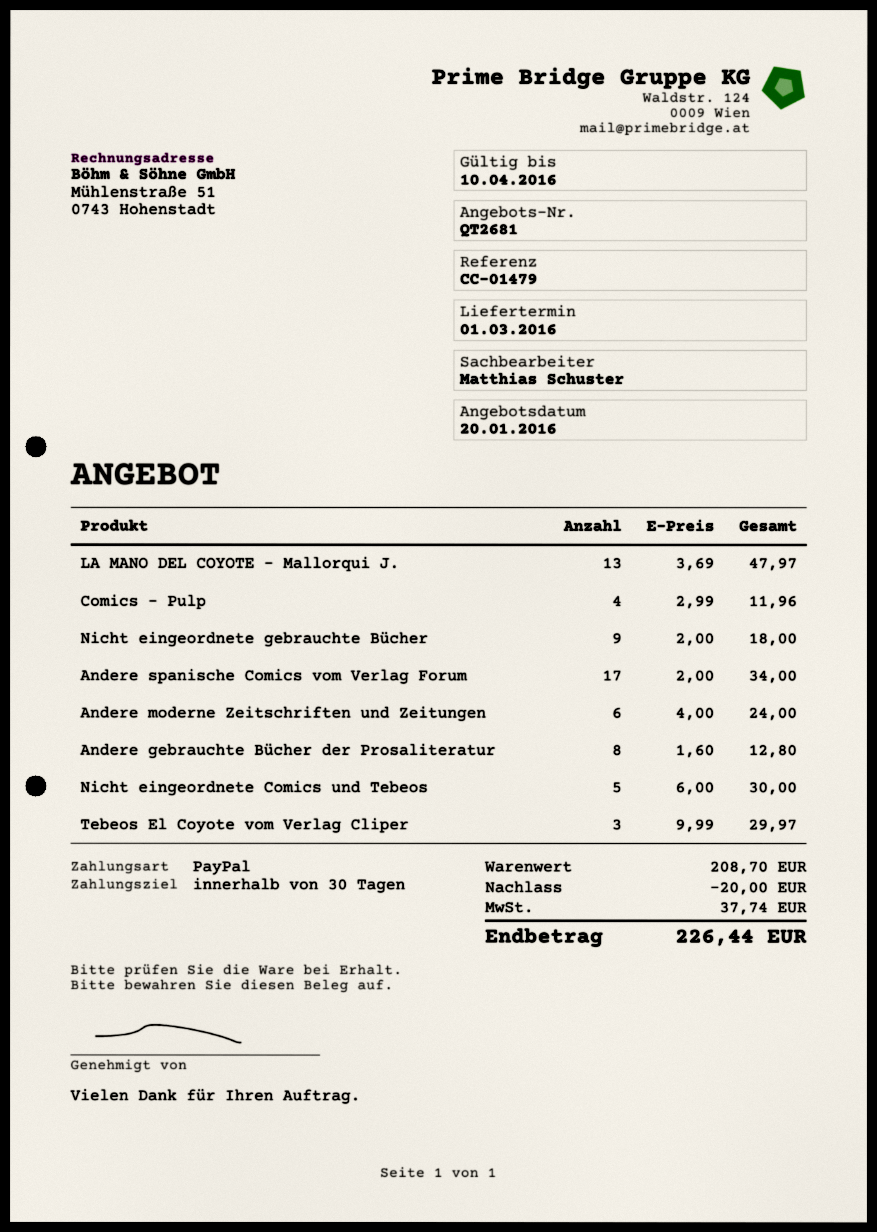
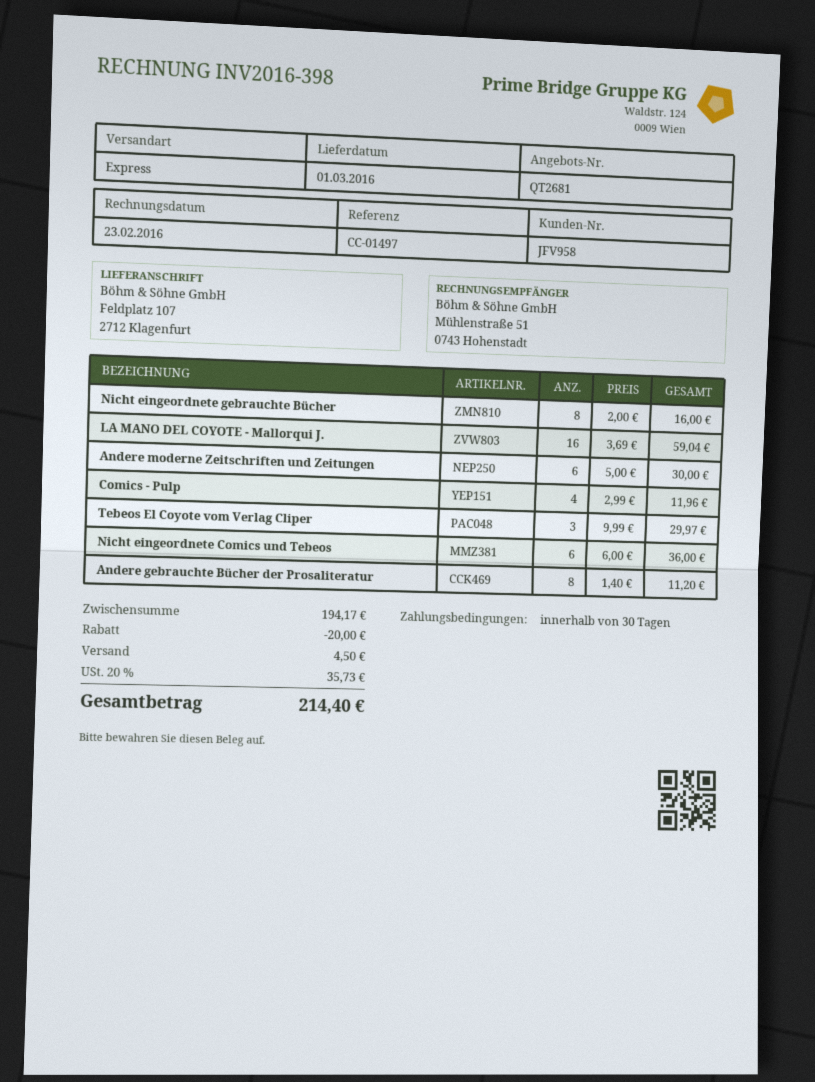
reference: CC-01479 -> CC-01497
LA MANO DEL COYOTE - Mallorqui J.: 13 x 3.69 = 47.97 -> 16 x 3.69 = 59.04
Nicht eingeordnete gebrauchte Bücher: 9 x 2.00 = 18.00 -> 8 x 2.00 = 16.00
Andere spanische Comics vom Verlag Forum: 17 x 2.00 = 34.00 -> none
Andere moderne Zeitschriften und Zeitungen: 6 x 4.00 = 24.00 -> 6 x 5.00 = 30.00
Andere gebrauchte Bücher der Prosaliteratur: 8 x 1.60 = 12.80 -> 8 x 1.40 = 11.20
Nicht eingeordnete Comics und Tebeos: 5 x 6.00 = 30.00 -> 6 x 6.00 = 36.00
subtotal: 208.70 -> 194.17
shipping: none -> 4.50
tax: 37.74 -> 35.73
total: 226.44 -> 214.40

